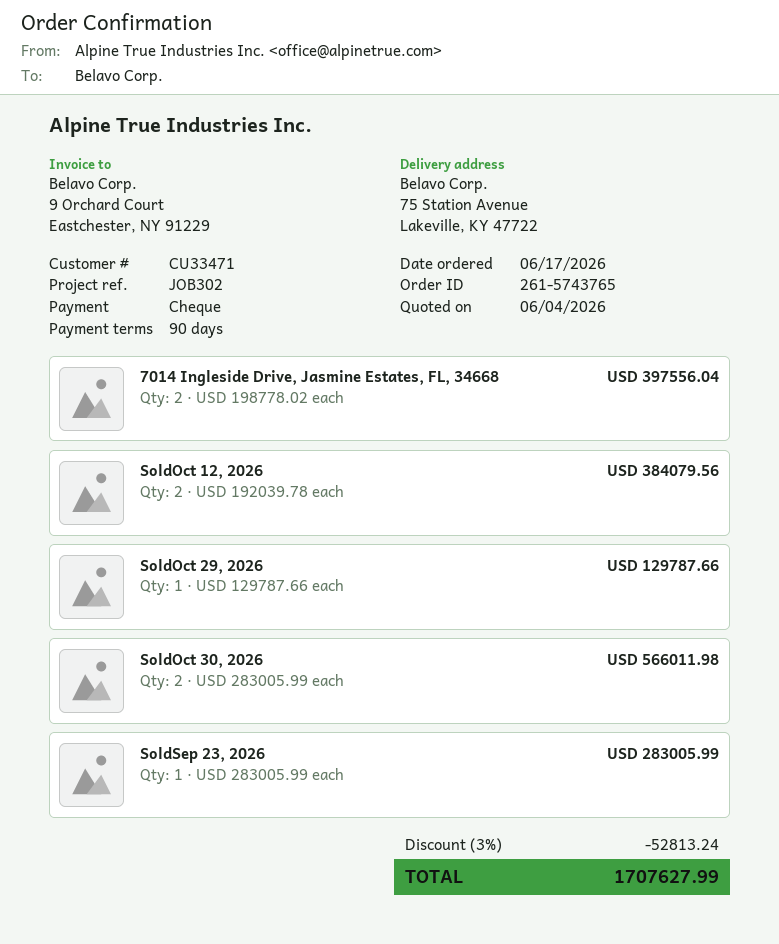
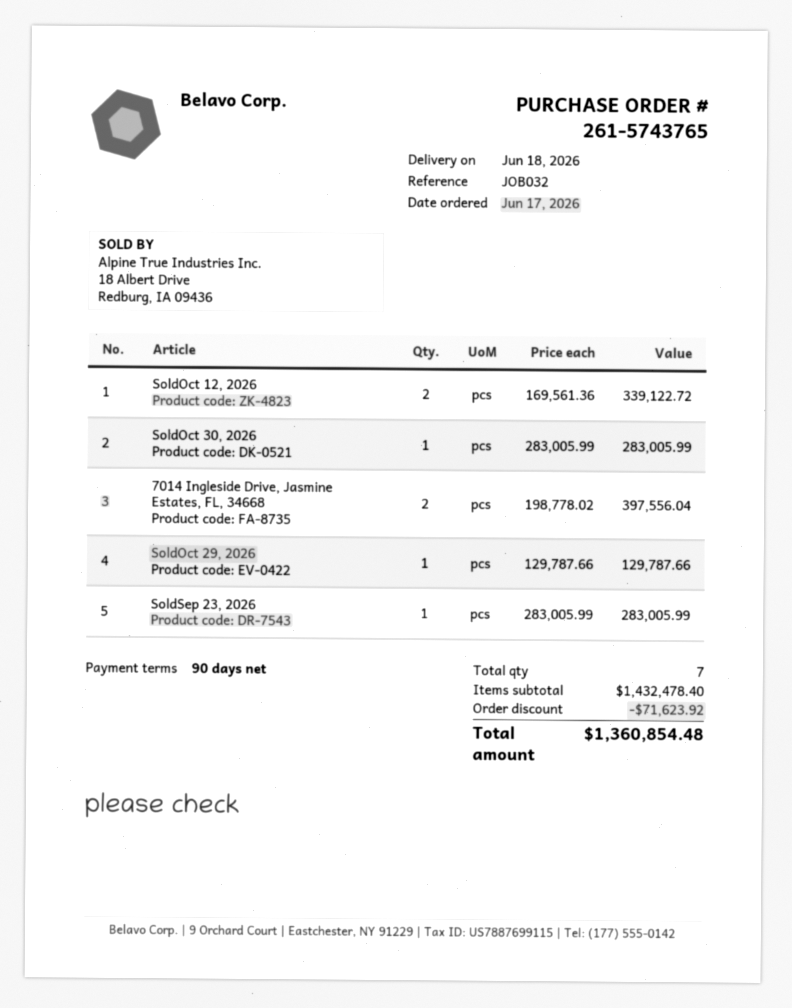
reference: JOB302 -> JOB032
SoldOct 12, 2026: 2 x 192039.78 = 384079.56 -> 2 x 169561.36 = 339122.72
SoldOct 30, 2026: 2 x 283005.99 = 566011.98 -> 1 x 283005.99 = 283005.99
discount: 52813.24 -> 71623.92
total: 1707627.99 -> 1360854.48

